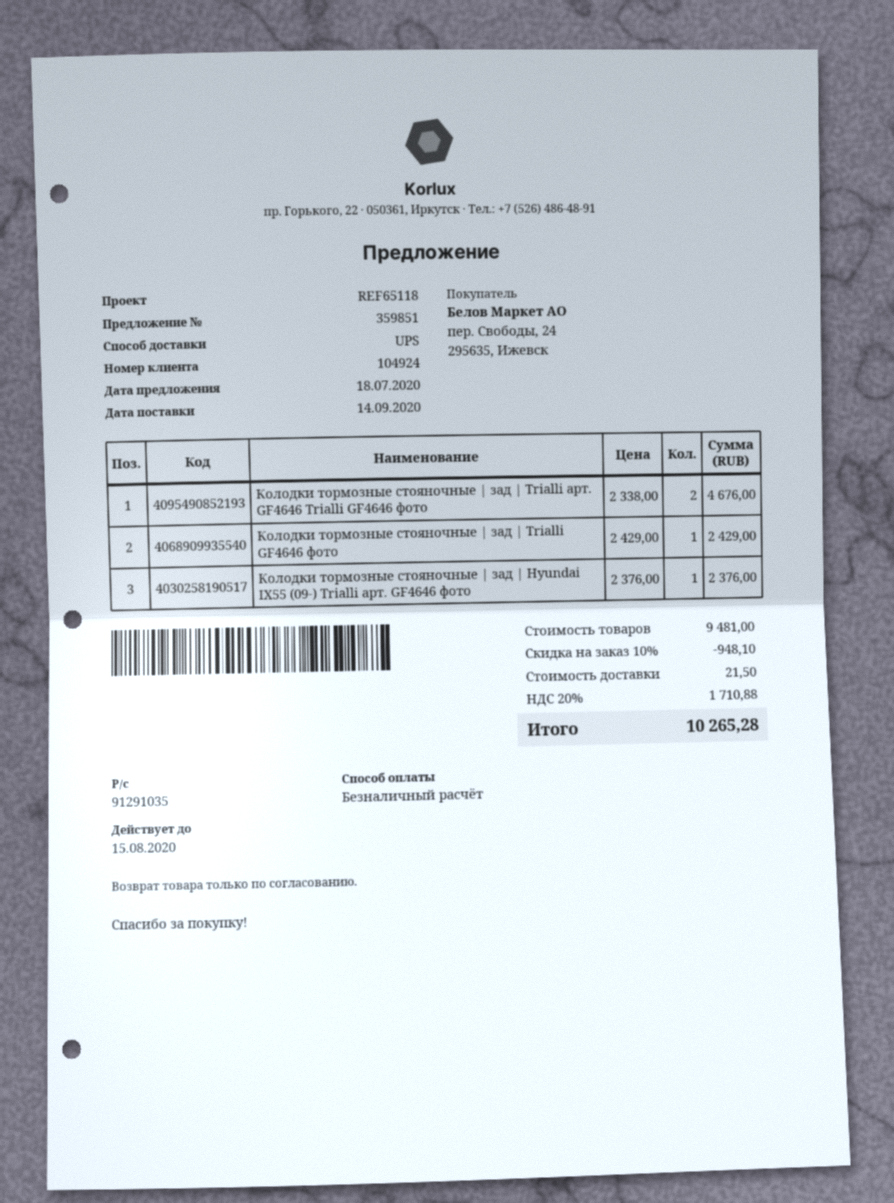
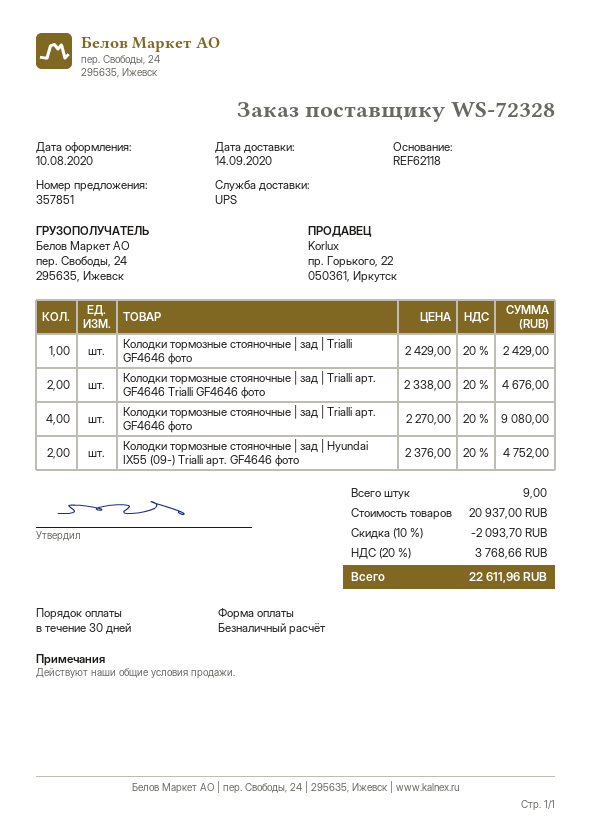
quote number: 359851 -> 357851
reference: REF65118 -> REF62118
Колодки тормозные стояночные | зад | Hyundai IX55 (09-) Trialli арт. GF4646 фото: 1 x 2376.00 = 2376.00 -> 2 x 2376.00 = 4752.00
Колодки тормозные стояночные | зад | Trialli арт. GF4646 фото: none -> 4 x 2270.00 = 9080.00
subtotal: 9481.00 -> 20937.00
discount: 10% = 948.10 -> 10% = 2093.70
shipping: 21.50 -> none
tax: 20% = 1710.88 -> 20% = 3768.66
total: 10265.28 -> 22611.96

